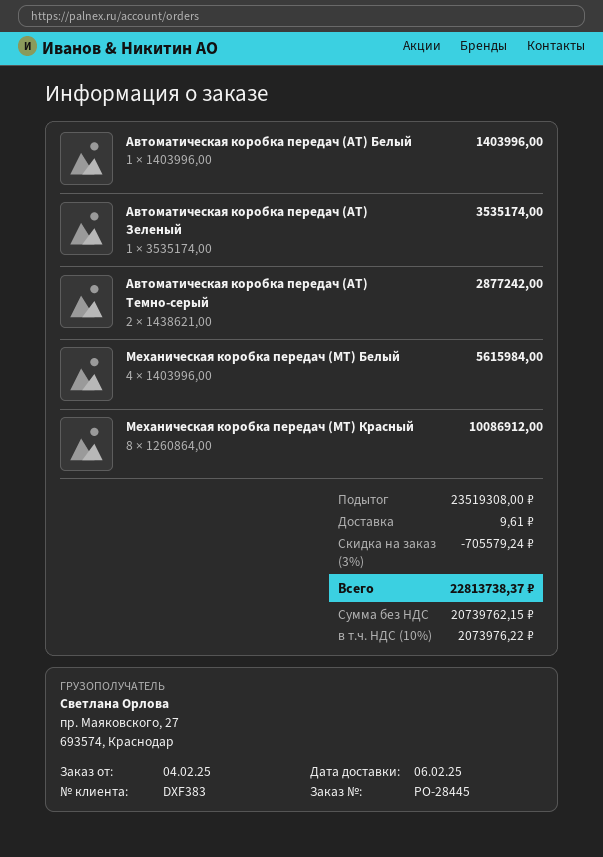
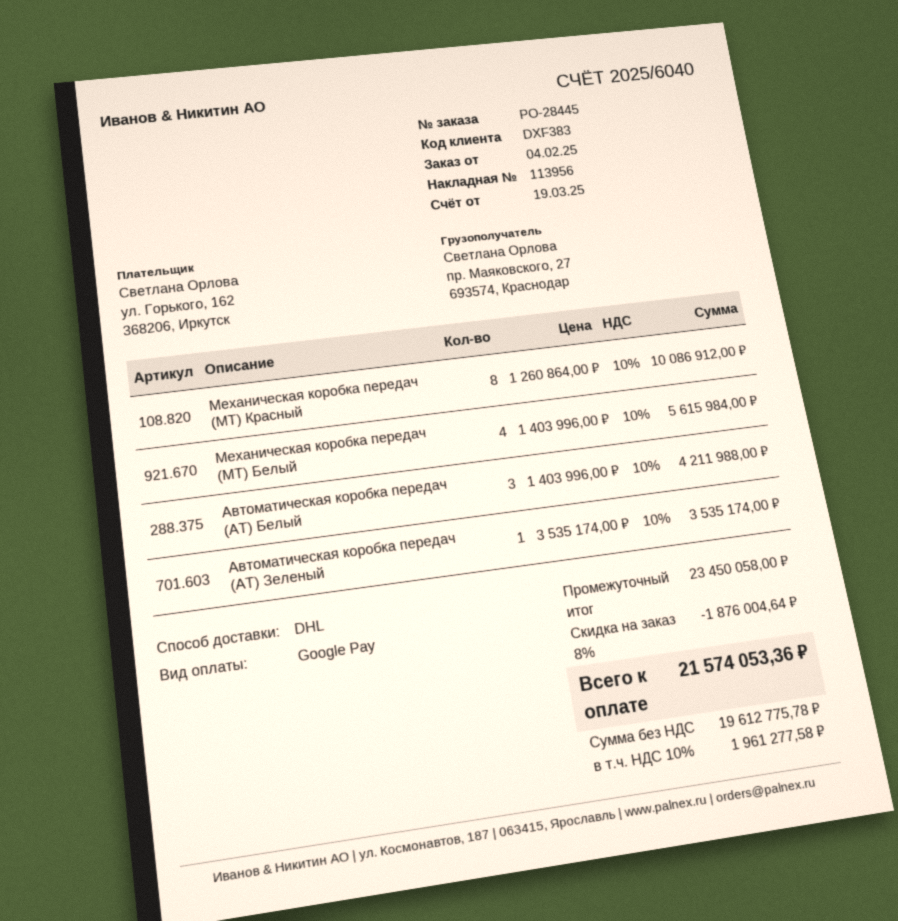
Автоматическая коробка передач (АТ) Белый: 1 x 1403996.00 = 1403996.00 -> 3 x 1403996.00 = 4211988.00
Автоматическая коробка передач (АТ) Темно-серый: 2 x 1438621.00 = 2877242.00 -> none
subtotal: 23519308.00 -> 23450058.00
discount: 3% = 705579.24 -> 8% = 1876004.64
shipping: 9.61 -> none
net: 20739762.15 -> 19612775.78
tax: 10% = 2073976.22 -> 10% = 1961277.58
total: 22813738.37 -> 21574053.36

